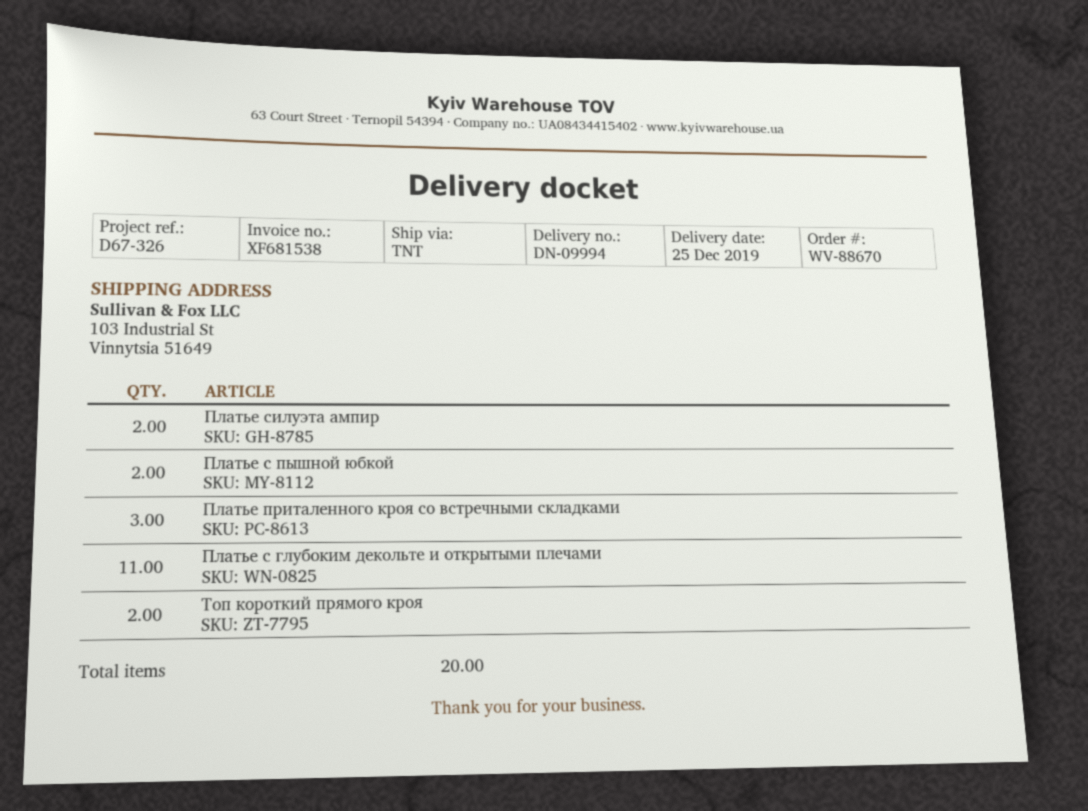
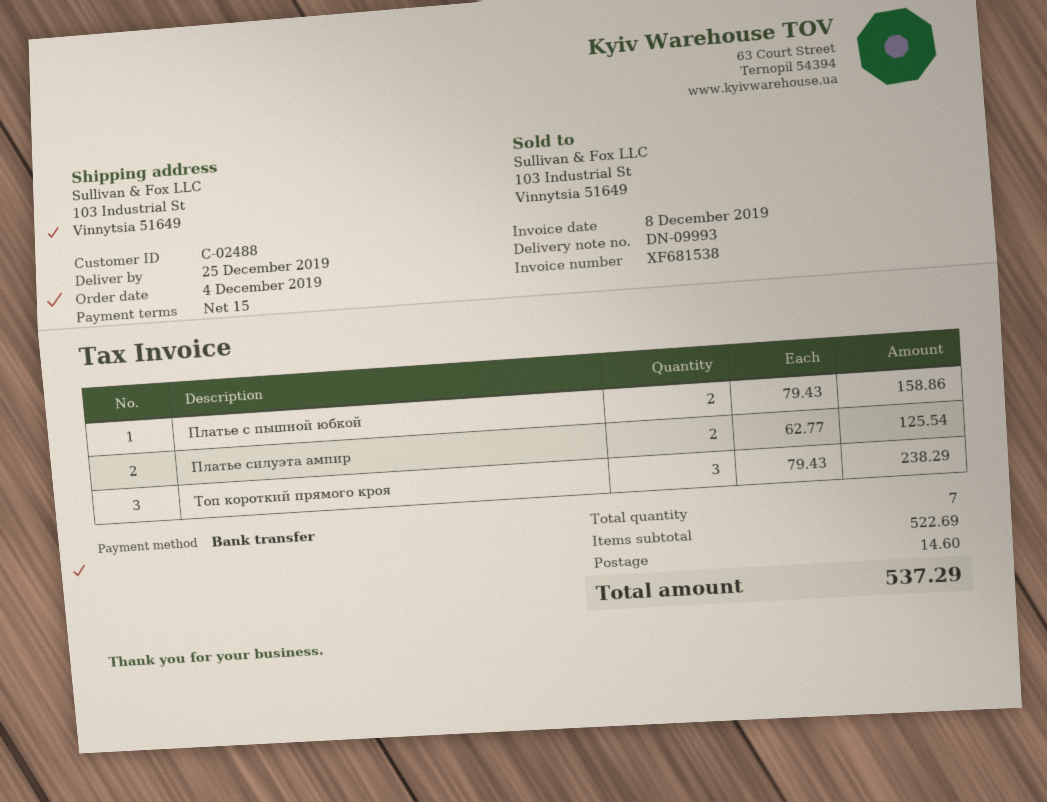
delivery note number: DN-09994 -> DN-09993
Платье приталенного кроя со встречными складками: 3 -> none
Платье с глубоким декольте и открытыми плечами: 11 -> none
Топ короткий прямого кроя: 2 -> 3
total quantity: 20 -> 7

